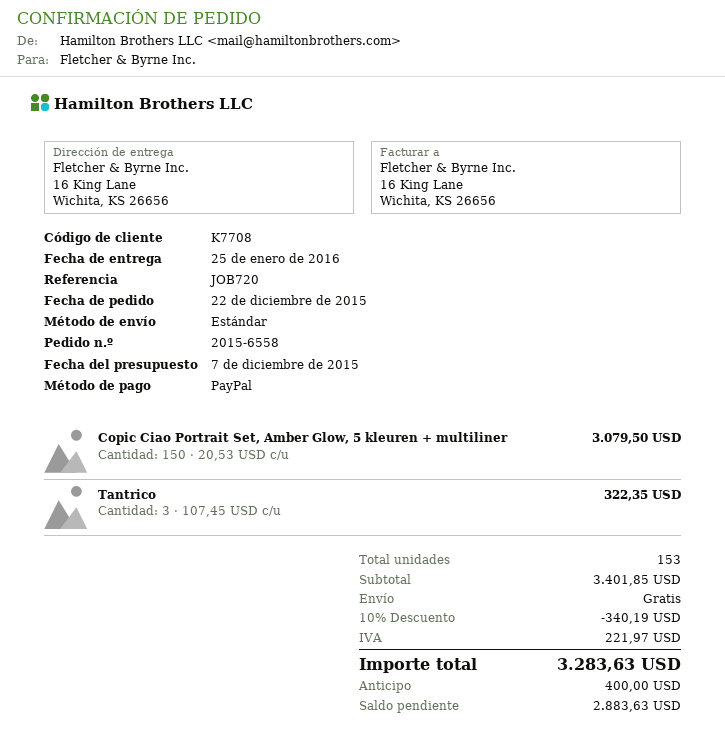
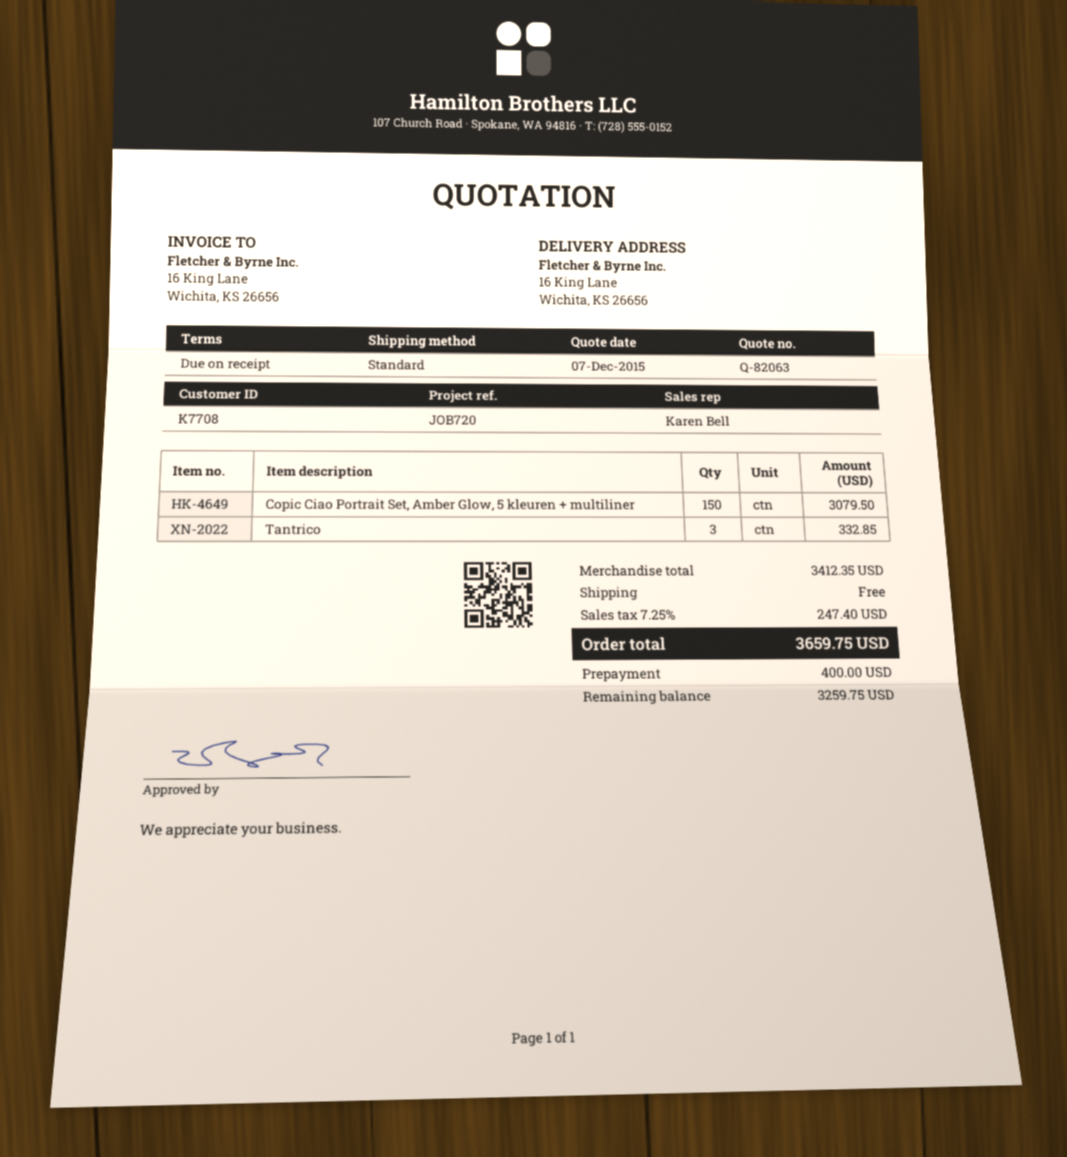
Tantrico: 3 for 322.35 -> 3 for 332.85
subtotal: 3401.85 -> 3412.35
discount: 10% = 340.19 -> none
tax: 221.97 -> 247.40
total: 3283.63 -> 3659.75
balance: 2883.63 -> 3259.75

